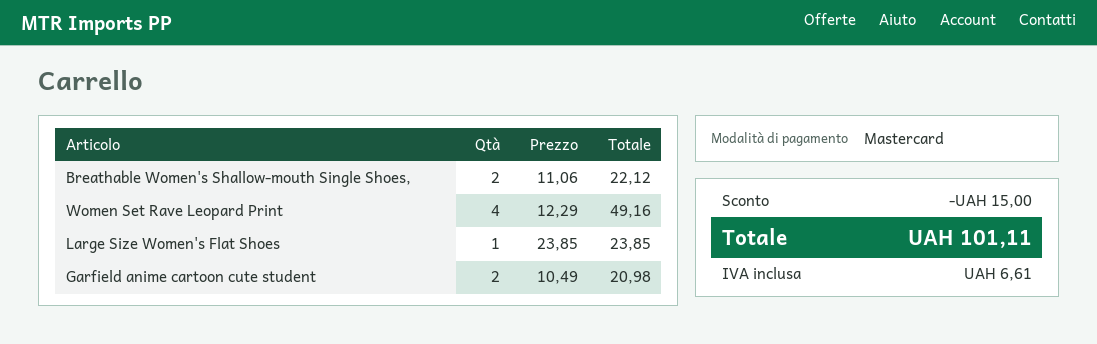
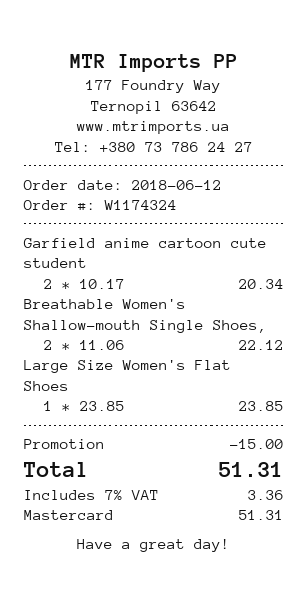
Women Set Rave Leopard Print: 4 x 12.29 = 49.16 -> none
Garfield anime cartoon cute student: 2 x 10.49 = 20.98 -> 2 x 10.17 = 20.34
tax: 6.61 -> 3.36
total: 101.11 -> 51.31

